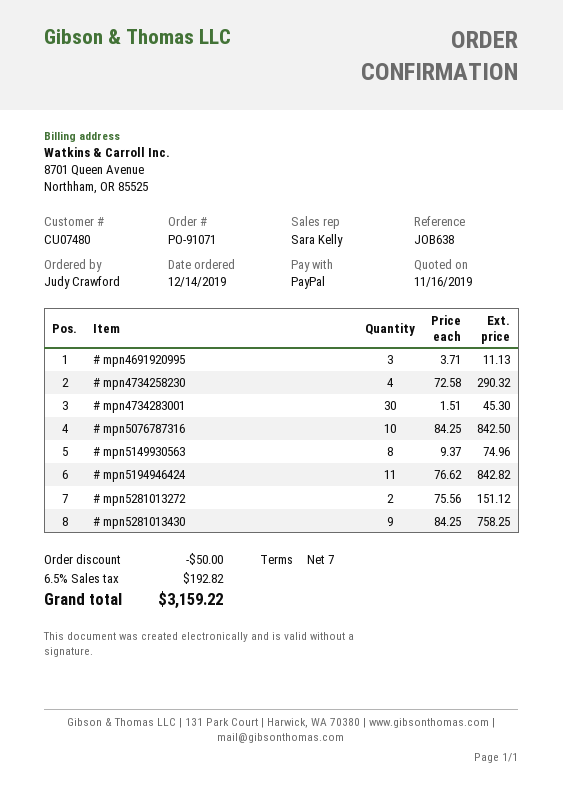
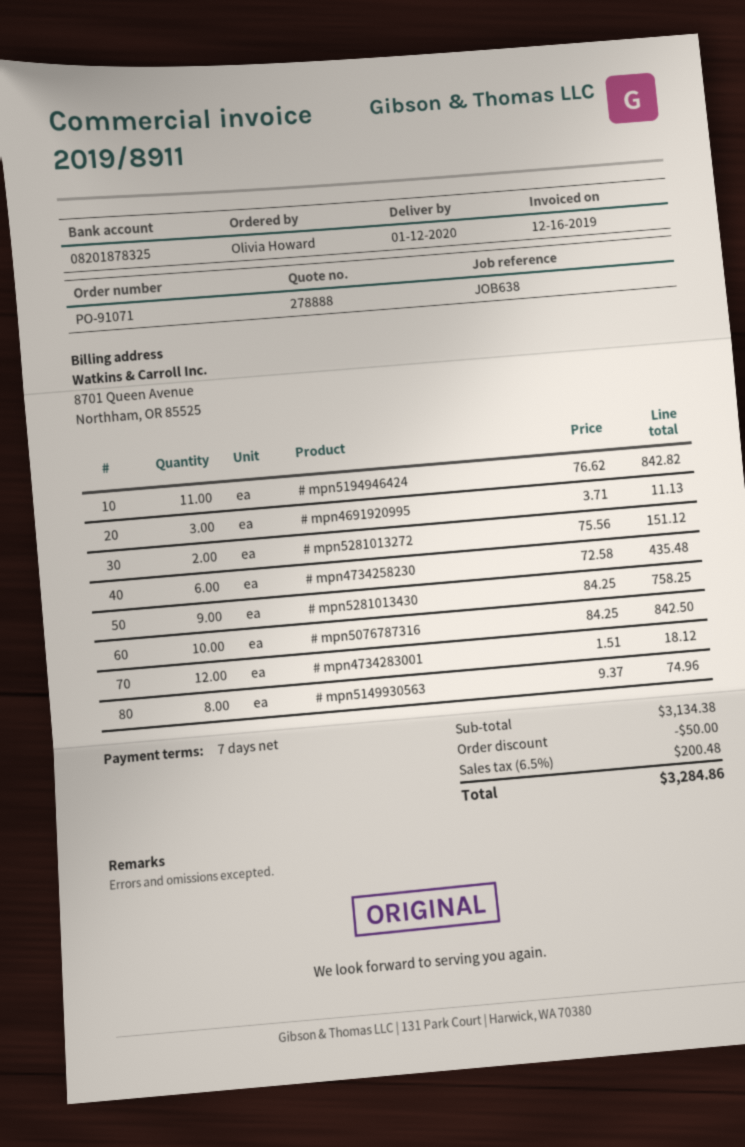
ordered by: Judy Crawford -> Olivia Howard
# mpn4734258230: 4 x 72.58 = 290.32 -> 6 x 72.58 = 435.48
# mpn4734283001: 30 x 1.51 = 45.30 -> 12 x 1.51 = 18.12
tax: 6.5% = 192.82 -> 6.5% = 200.48
total: 3159.22 -> 3284.86

